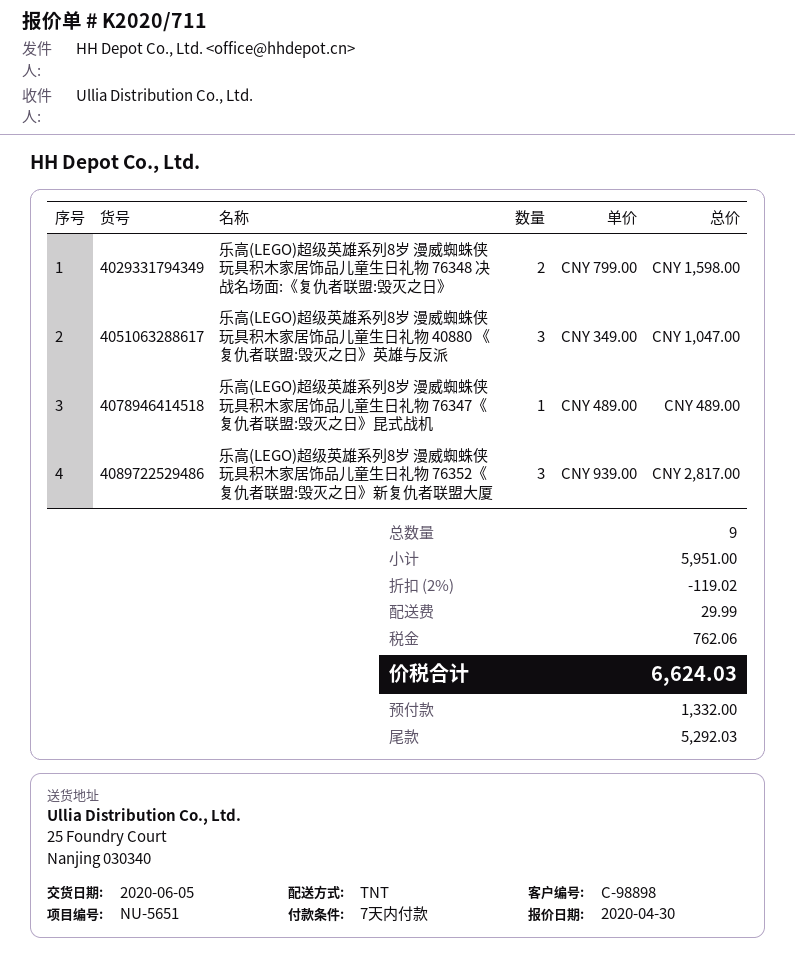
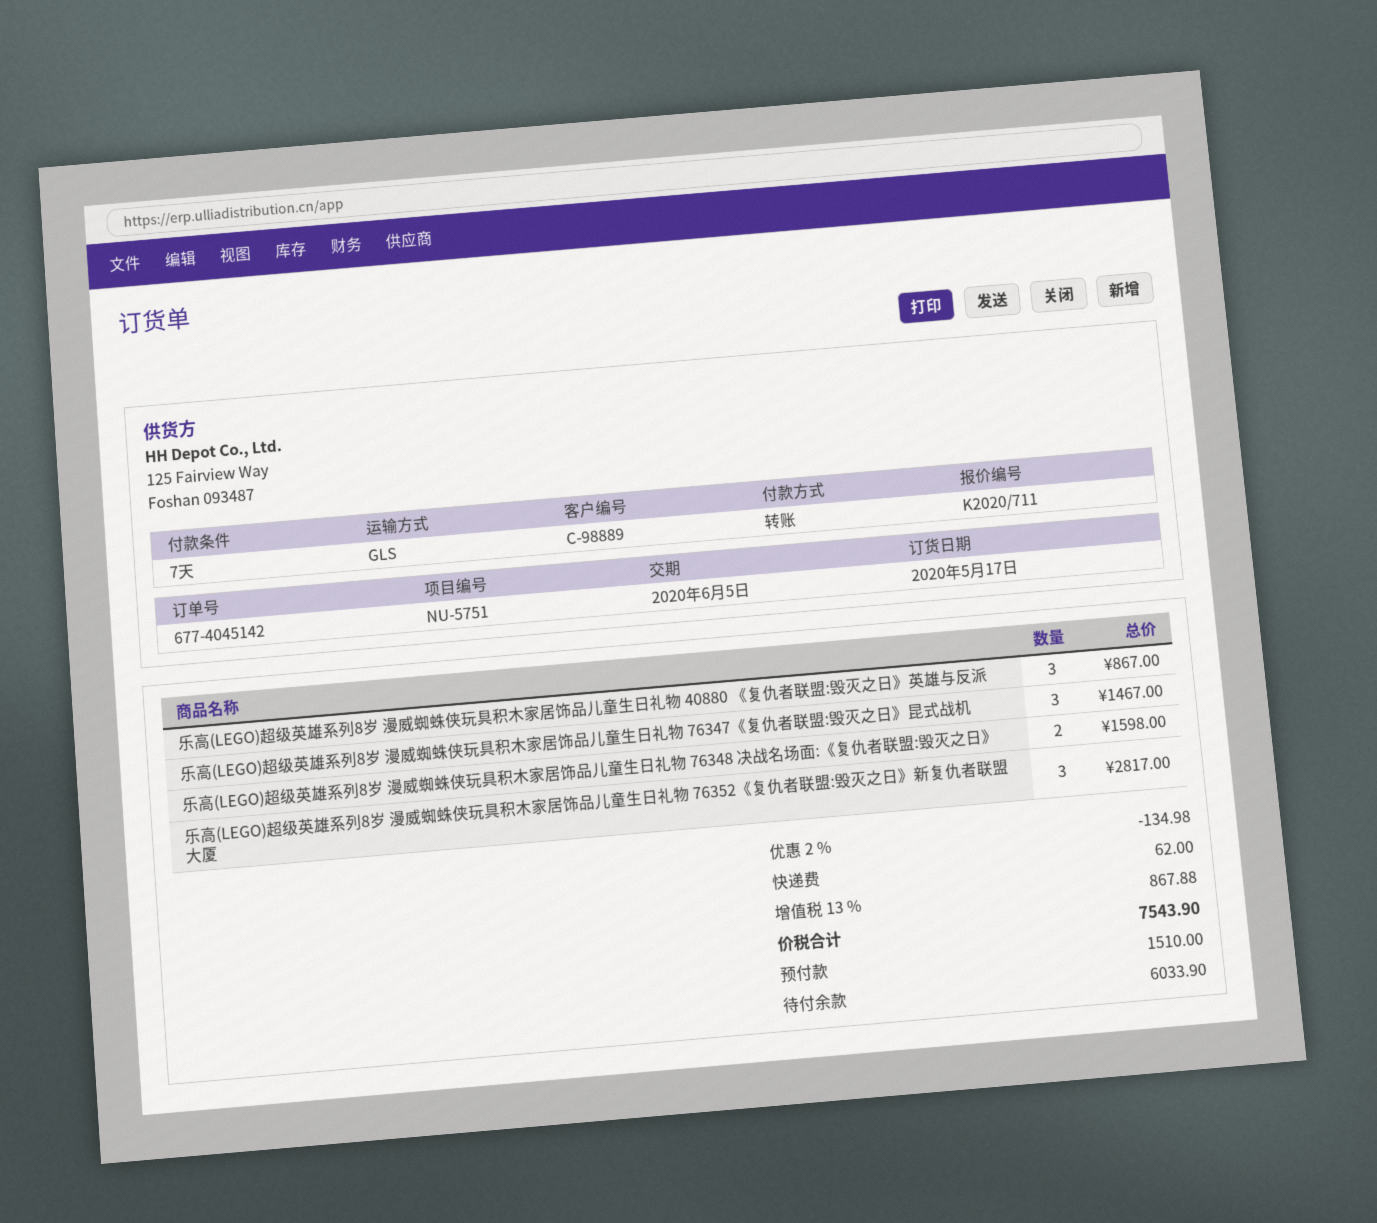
customer number: C-98898 -> C-98889
reference: NU-5651 -> NU-5751
shipping method: TNT -> GLS
乐高(LEGO)超级英雄系列8岁 漫威蜘蛛侠玩具积木家居饰品儿童生日礼物 40880 《复仇者联盟:毁灭之日》英雄与反派: 3 for 1047.00 -> 3 for 867.00
乐高(LEGO)超级英雄系列8岁 漫威蜘蛛侠玩具积木家居饰品儿童生日礼物 76347《复仇者联盟:毁灭之日》昆式战机: 1 for 489.00 -> 3 for 1467.00
discount: 2% = 119.02 -> 2% = 134.98
shipping: 29.99 -> 62.00
tax: 762.06 -> 867.88
total: 6624.03 -> 7543.90
deposit: 1332.00 -> 1510.00
balance: 5292.03 -> 6033.90

